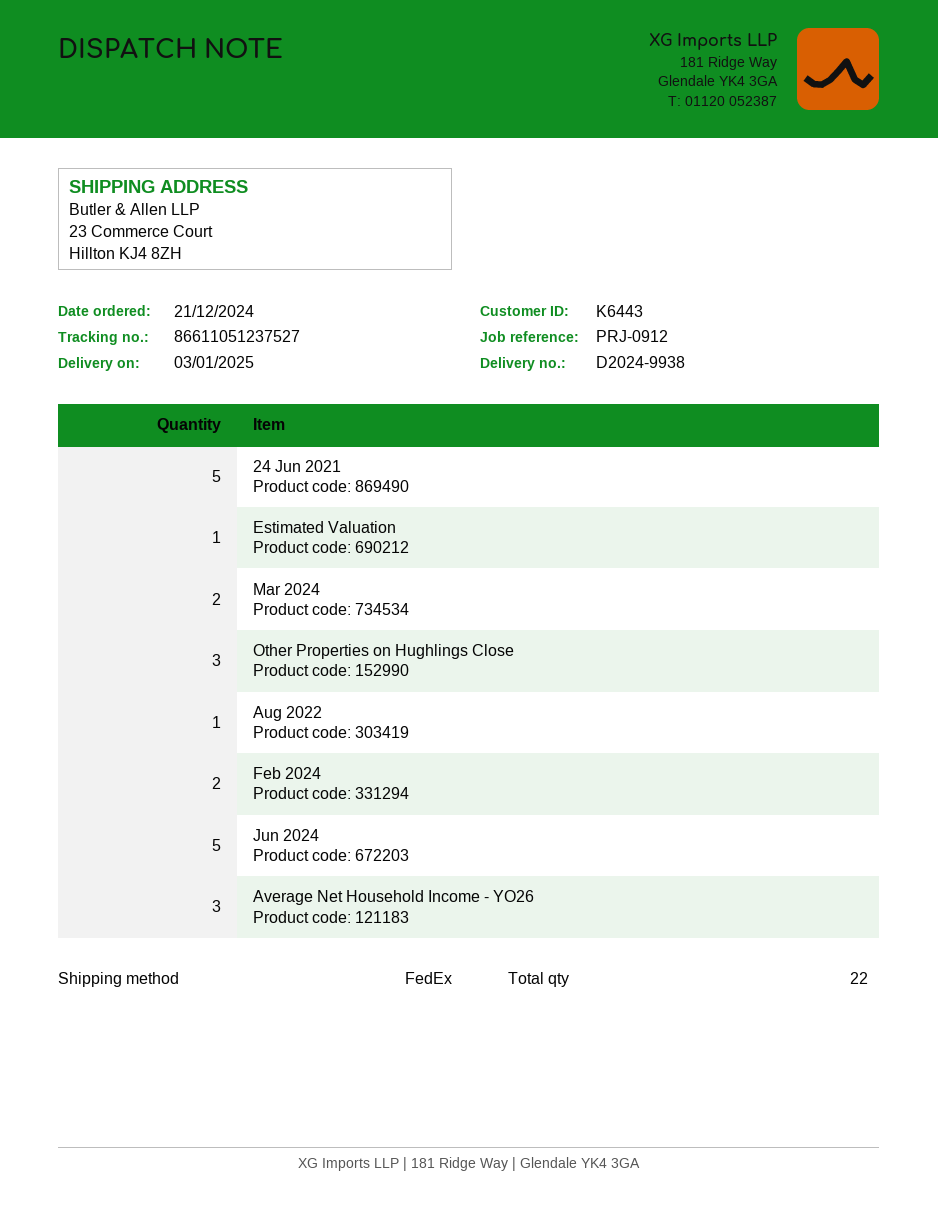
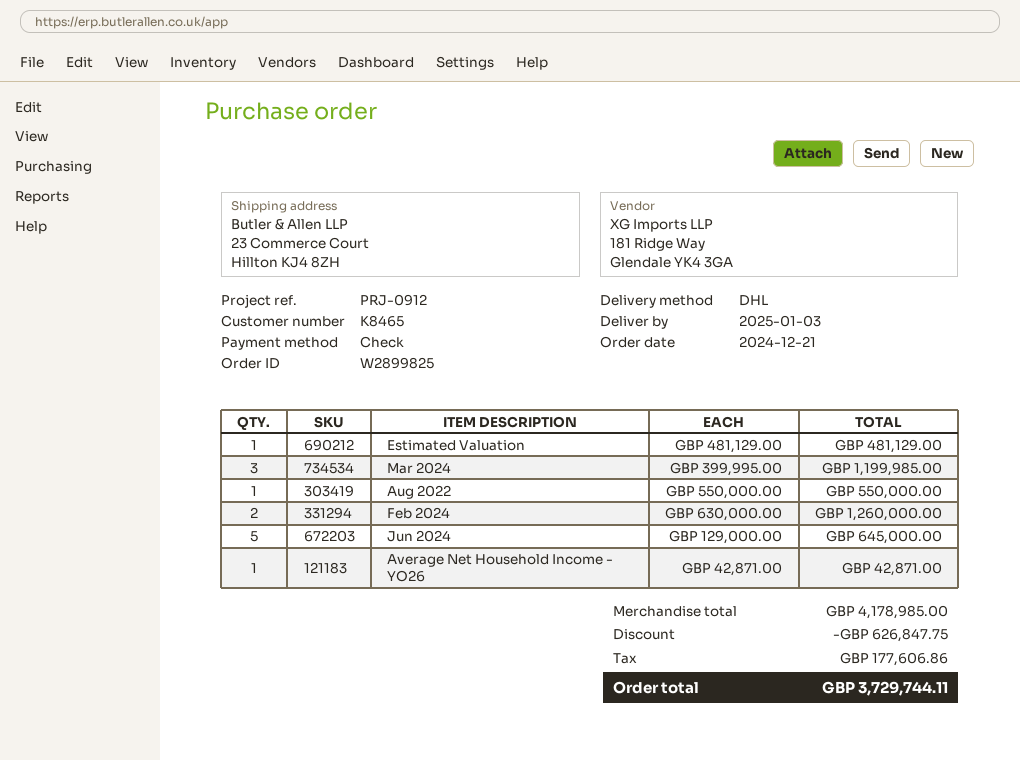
customer number: K6443 -> K8465
shipping method: FedEx -> DHL
24 Jun 2021: 5 -> none
Mar 2024: 2 -> 3
Other Properties on Hughlings Close: 3 -> none
Average Net Household Income - YO26: 3 -> 1

